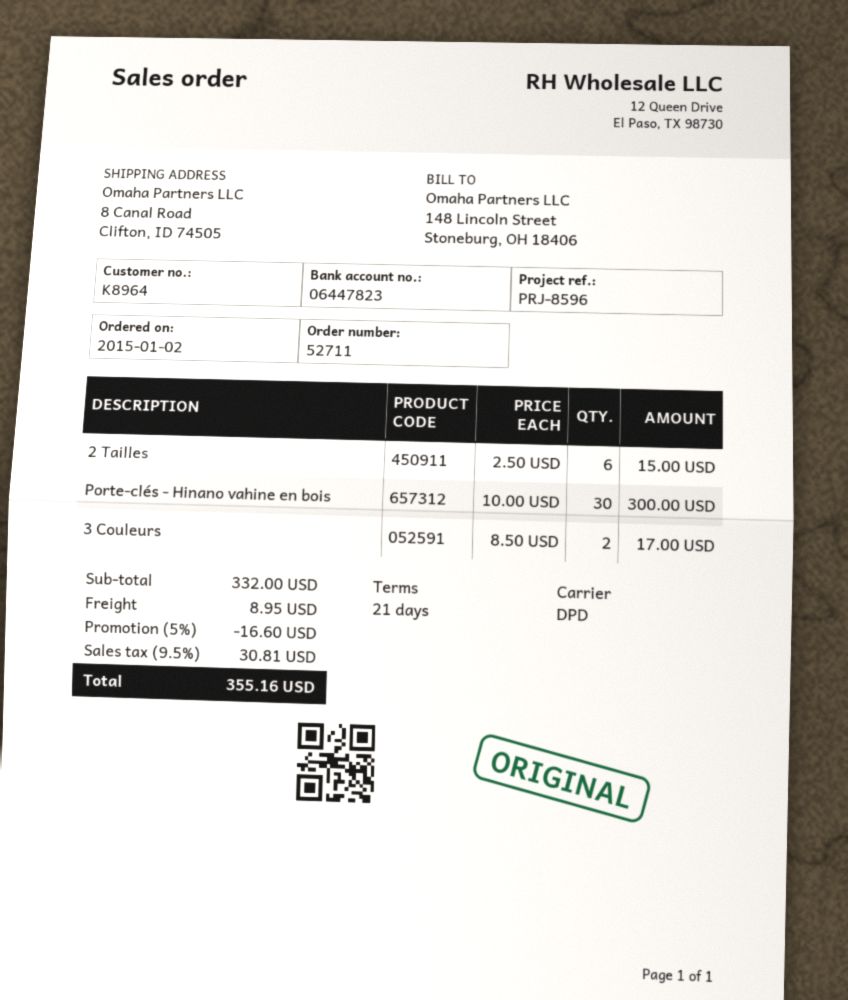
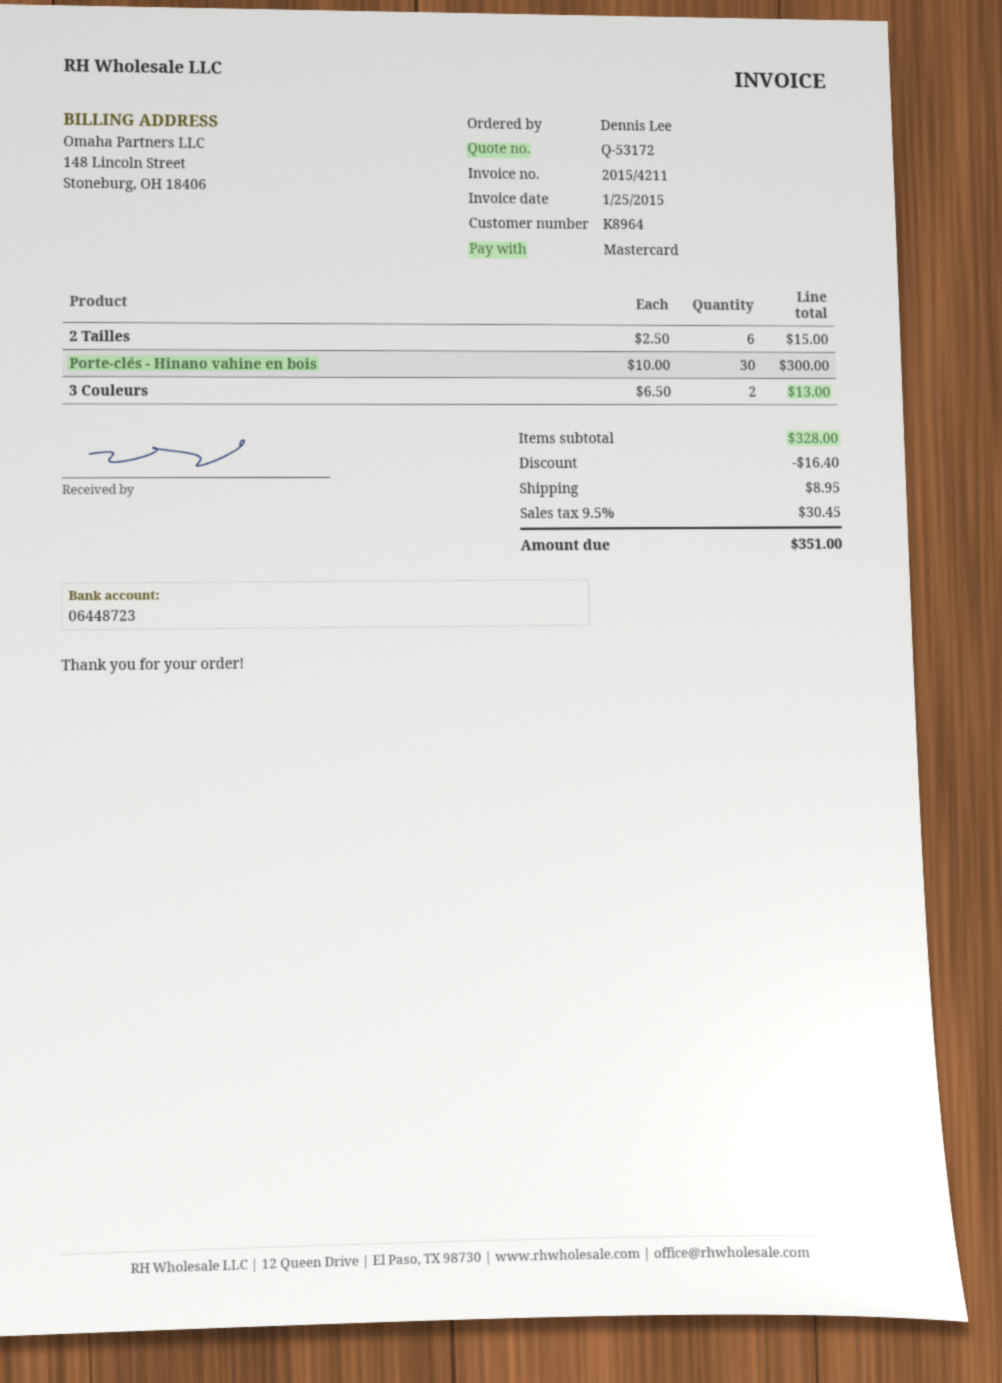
bank account: 06447823 -> 06448723
3 Couleurs: 2 x 8.50 = 17.00 -> 2 x 6.50 = 13.00
subtotal: 332.00 -> 328.00
discount: 16.60 -> 16.40
tax: 9.5% = 30.81 -> 9.5% = 30.45
total: 355.16 -> 351.00

